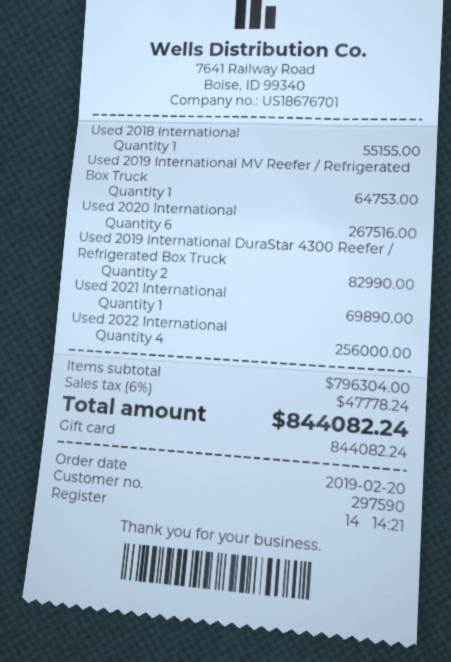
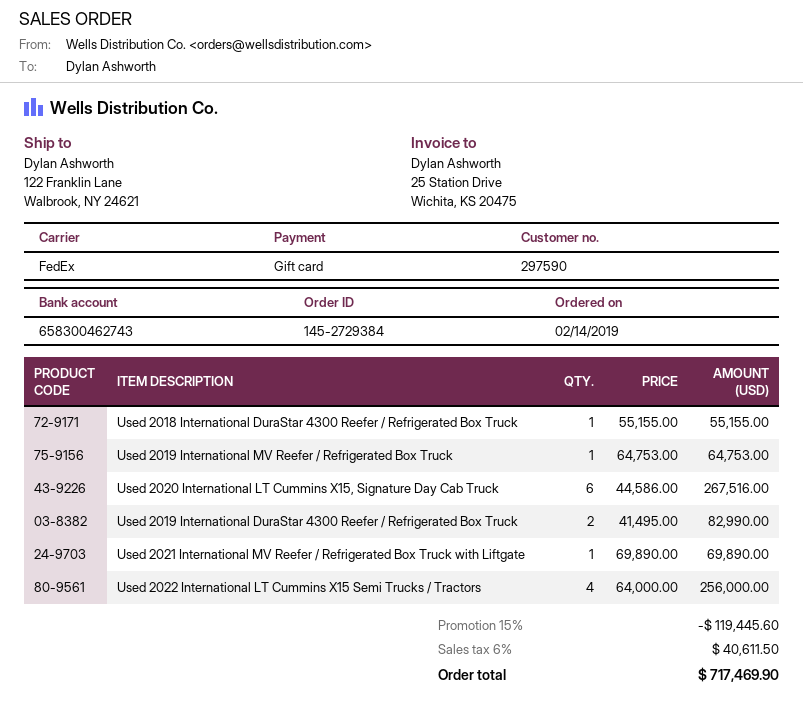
order date: 2019-02-20 -> 2019-02-14
discount: none -> 15% = 119445.60
tax: 6% = 47778.24 -> 6% = 40611.50
total: 844082.24 -> 717469.90

